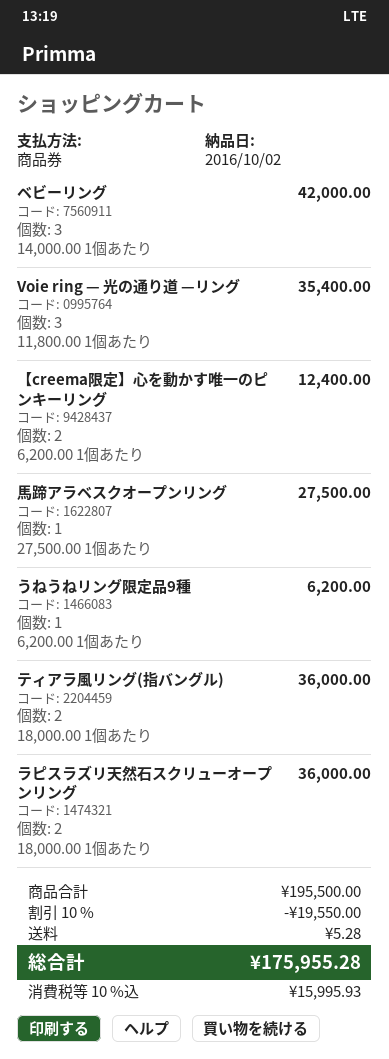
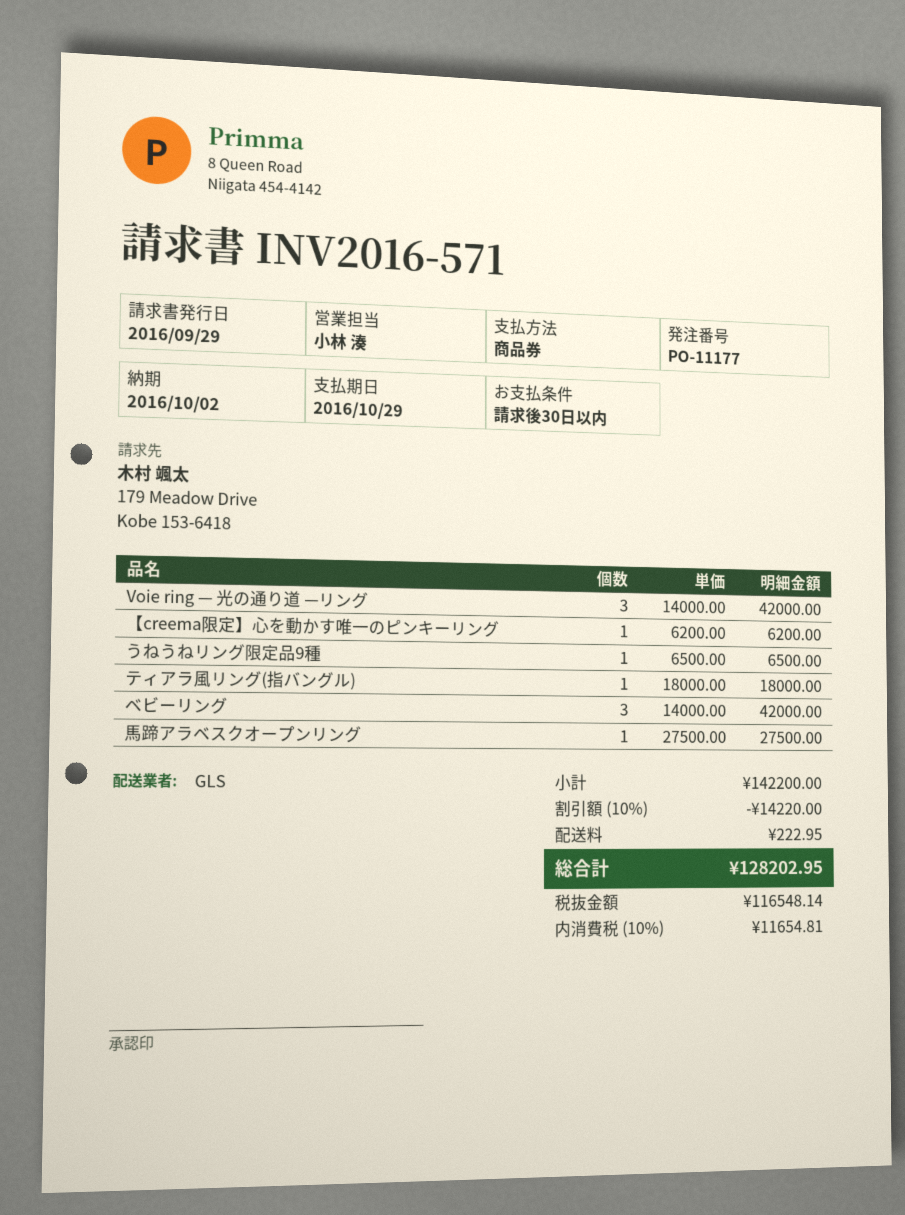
Voie ring — 光の通り道 —リング: 3 x 11800.00 = 35400.00 -> 3 x 14000.00 = 42000.00
【creema限定】心を動かす唯一のピンキーリング: 2 x 6200.00 = 12400.00 -> 1 x 6200.00 = 6200.00
うねうねリング限定品9種: 1 x 6200.00 = 6200.00 -> 1 x 6500.00 = 6500.00
ティアラ風リング(指バングル): 2 x 18000.00 = 36000.00 -> 1 x 18000.00 = 18000.00
ラピスラズリ天然石スクリューオープンリング: 2 x 18000.00 = 36000.00 -> none
subtotal: 195500.00 -> 142200.00
discount: 10% = 19550.00 -> 10% = 14220.00
shipping: 5.28 -> 222.95
tax: 10% = 15995.93 -> 10% = 11654.81
total: 175955.28 -> 128202.95

